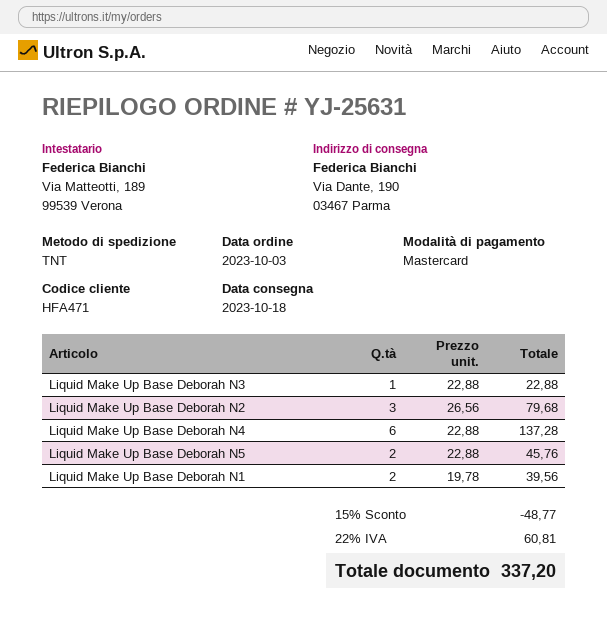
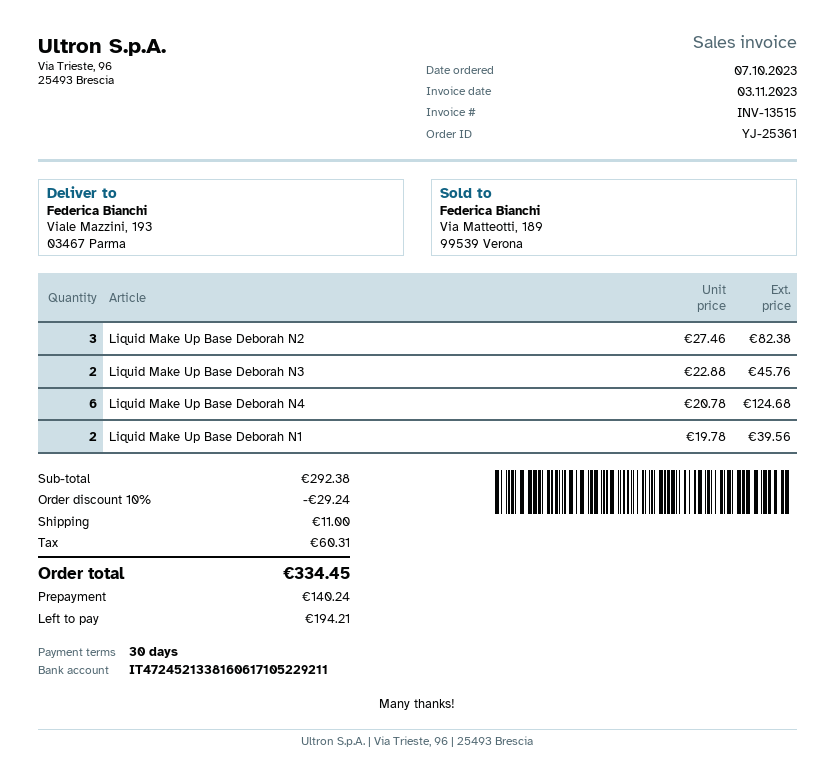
order number: YJ-25631 -> YJ-25361
order date: 2023-10-03 -> 2023-10-07
ship to: Via Dante, 190, 03467 Parma -> Viale Mazzini, 193, 03467 Parma
Liquid Make Up Base Deborah N3: 1 x 22.88 = 22.88 -> 2 x 22.88 = 45.76
Liquid Make Up Base Deborah N2: 3 x 26.56 = 79.68 -> 3 x 27.46 = 82.38
Liquid Make Up Base Deborah N4: 6 x 22.88 = 137.28 -> 6 x 20.78 = 124.68
Liquid Make Up Base Deborah N5: 2 x 22.88 = 45.76 -> none
discount: 15% = 48.77 -> 10% = 29.24
shipping: none -> 11.00
tax: 60.81 -> 60.31
total: 337.20 -> 334.45

